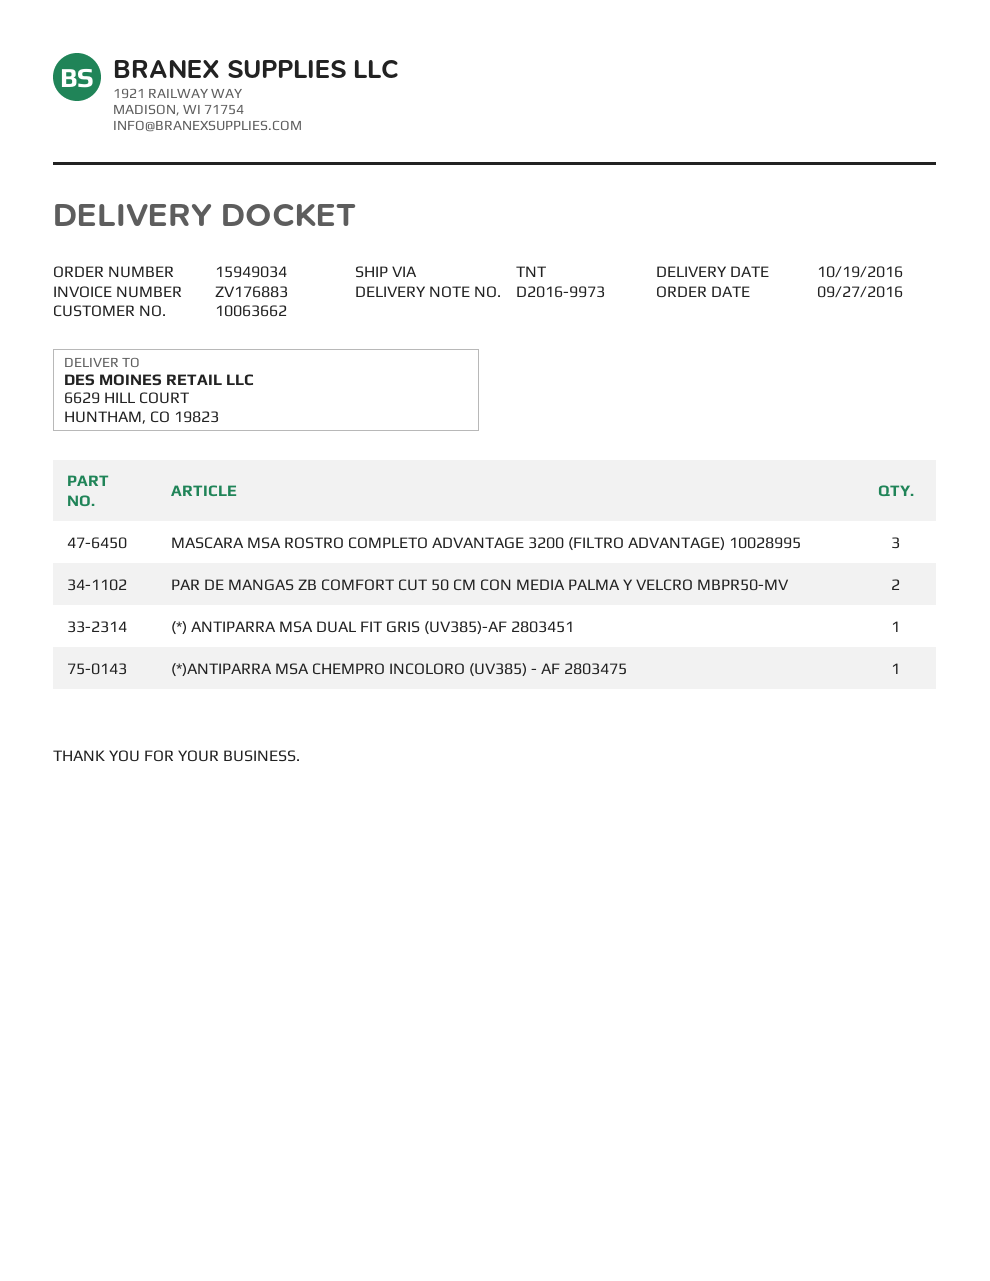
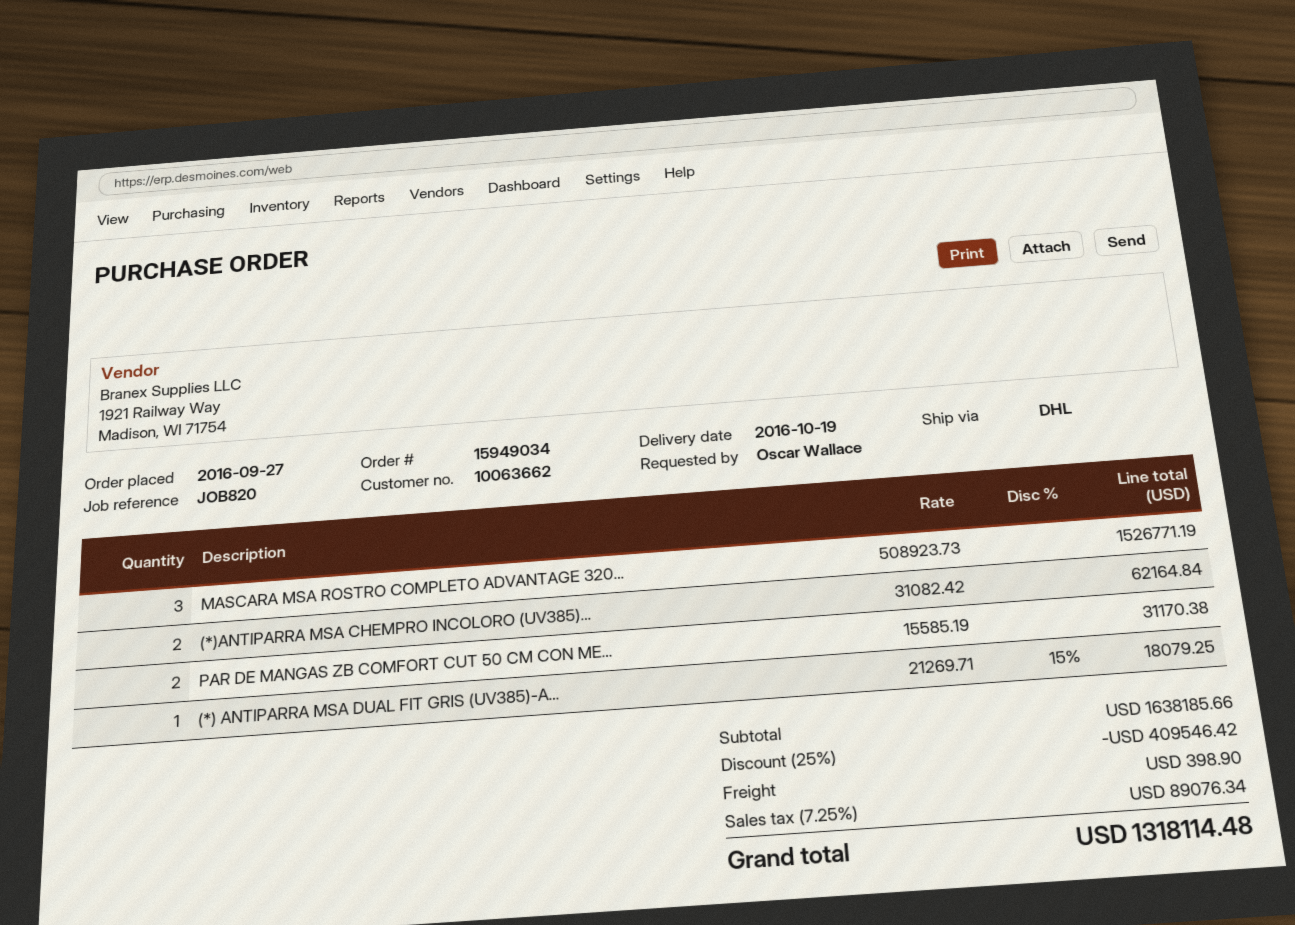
shipping method: TNT -> DHL
(*)ANTIPARRA MSA CHEMPRO INCOLORO (UV385) - AF 2803475: 1 -> 2

